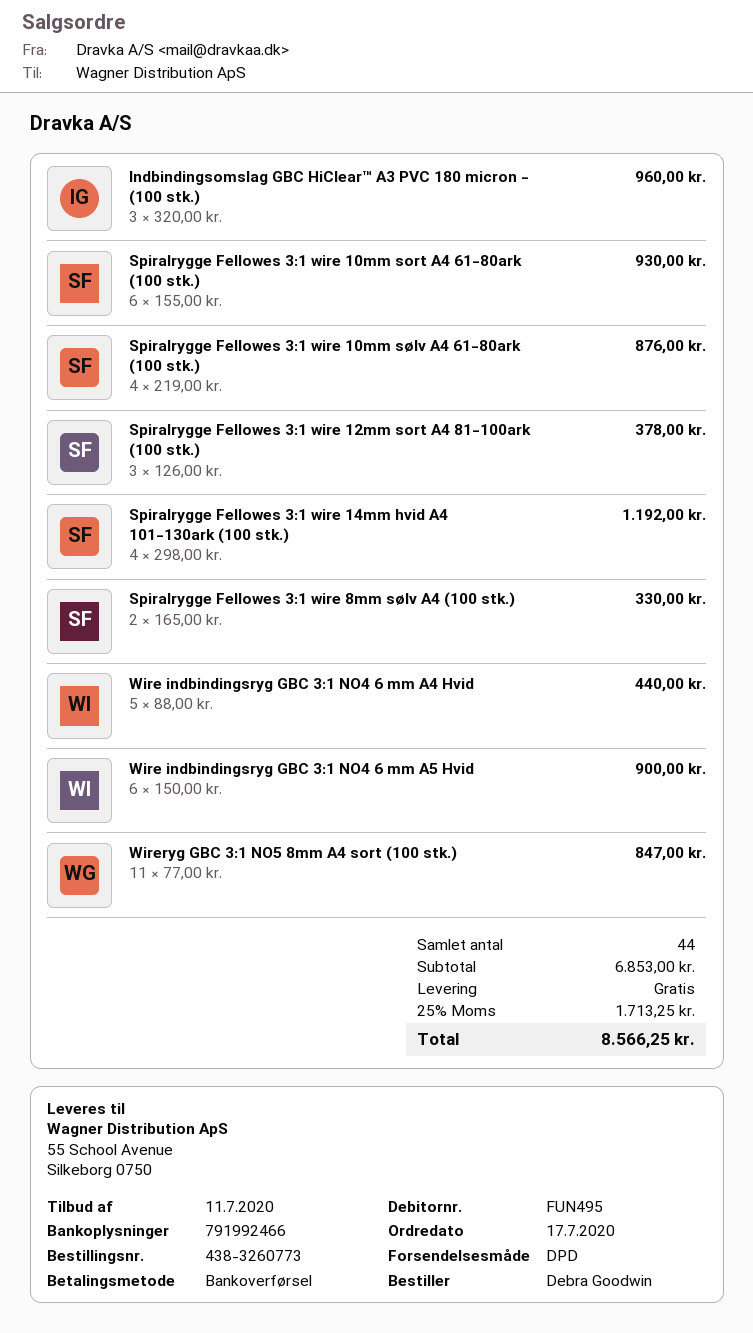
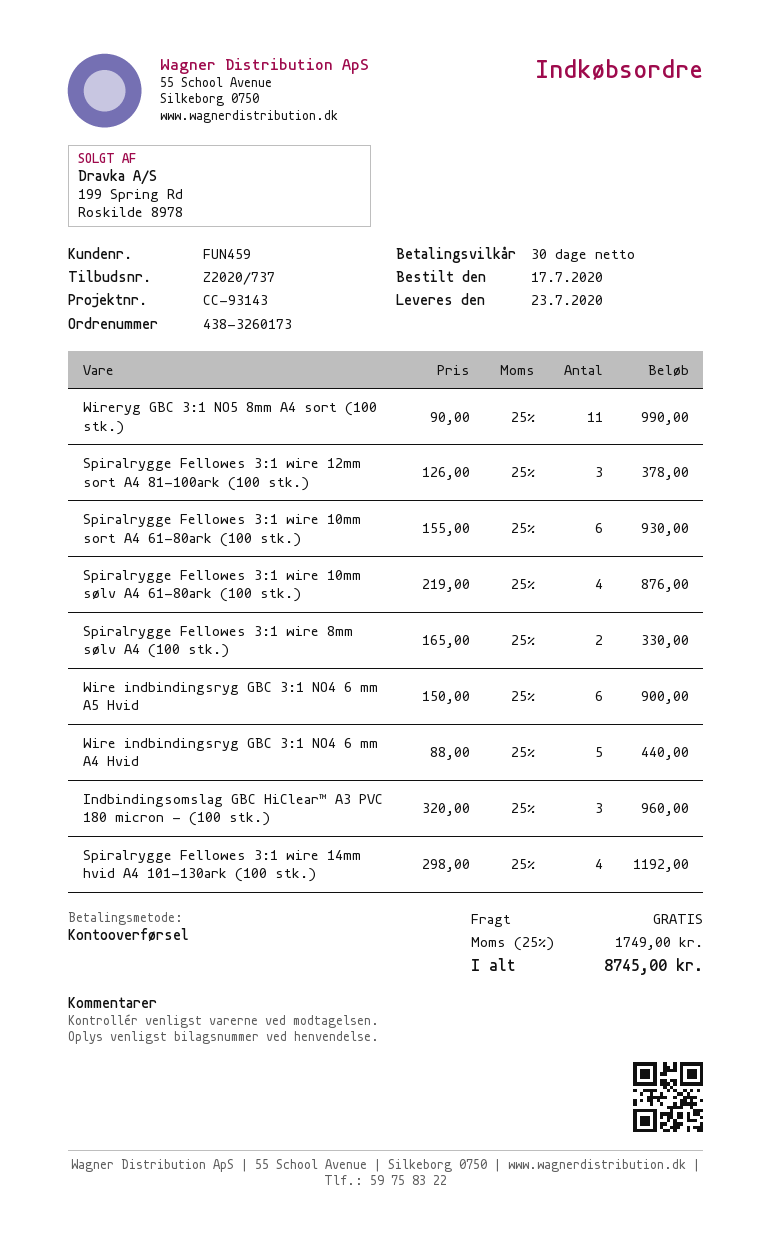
order number: 438-3260773 -> 438-3260173
customer number: FUN495 -> FUN459
Wireryg GBC 3:1 NO5 8mm A4 sort (100 stk.): 11 x 77.00 = 847.00 -> 11 x 90.00 = 990.00
tax: 25% = 1713.25 -> 25% = 1749.00
total: 8566.25 -> 8745.00

